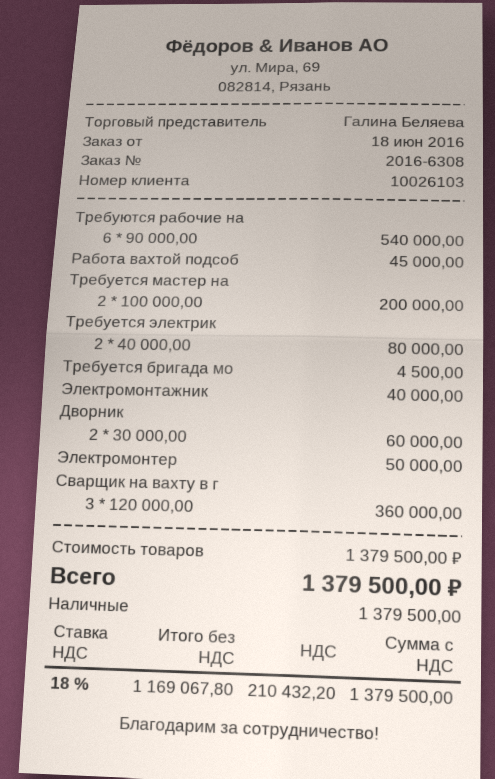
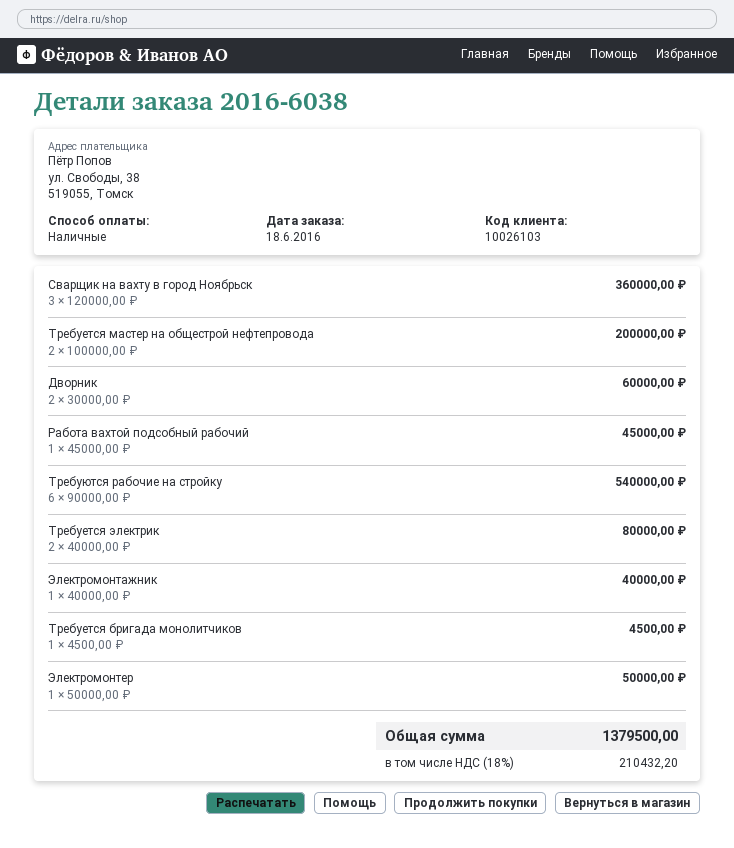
order number: 2016-6308 -> 2016-6038

